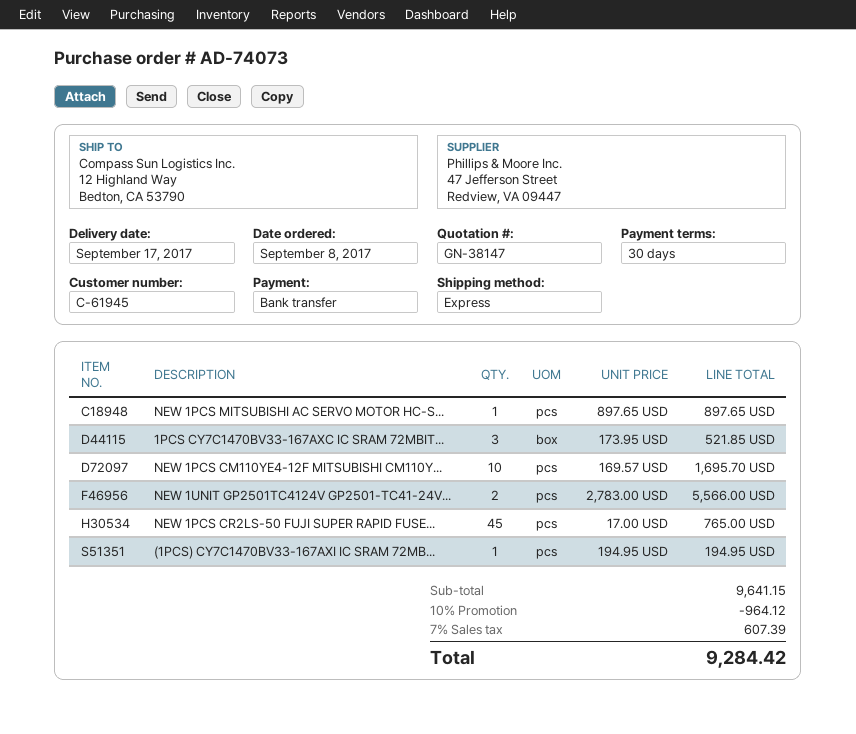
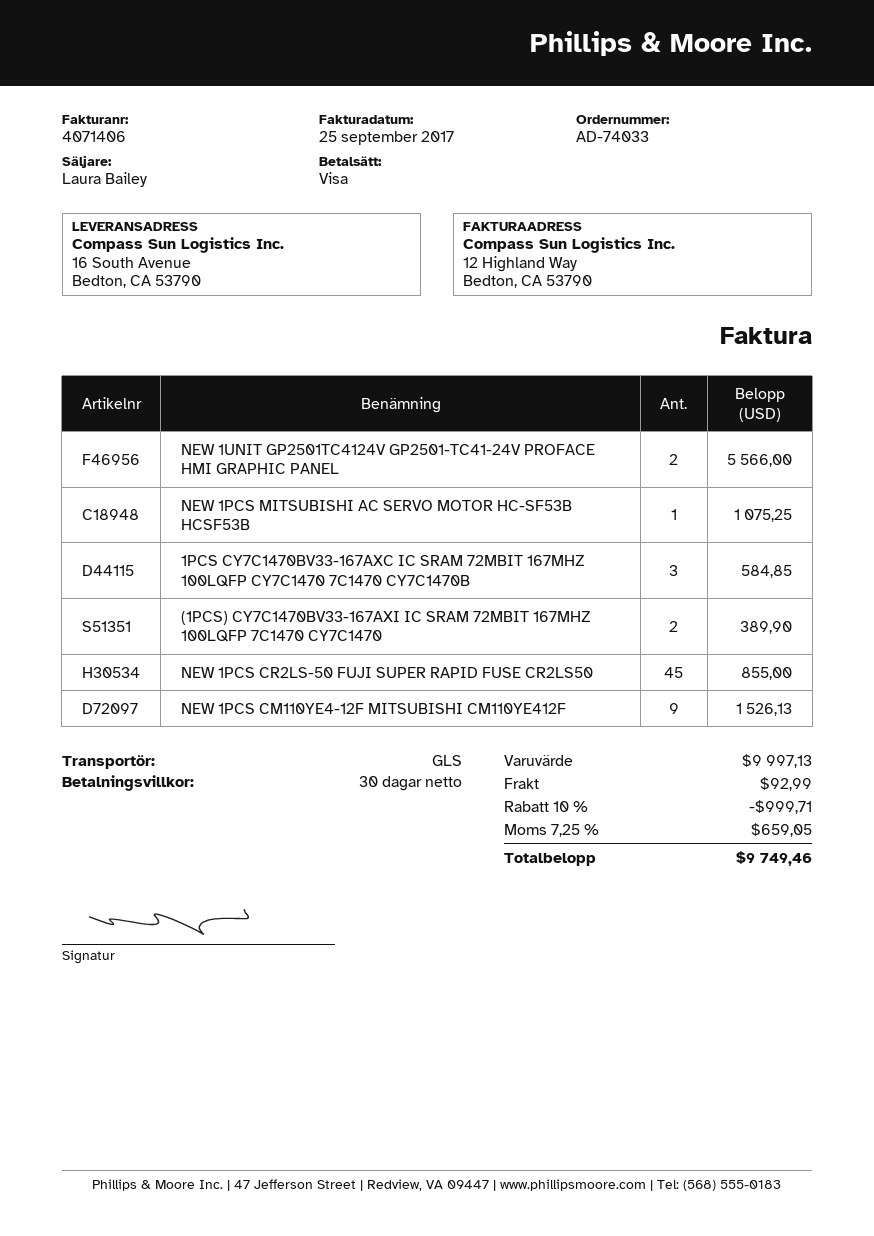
order number: AD-74073 -> AD-74033
payment method: bank transfer -> Visa
shipping method: express -> GLS
ship to: 12 Highland Way, Bedton, CA 53790 -> 16 South Avenue, Bedton, CA 53790
NEW 1PCS MITSUBISHI AC SERVO MOTOR HC-S...: 1 for 897.65 -> 1 for 1075.25
1PCS CY7C1470BV33-167AXC IC SRAM 72MBIT...: 3 for 521.85 -> 3 for 584.85
NEW 1PCS CM110YE4-12F MITSUBISHI CM110Y...: 10 for 1695.70 -> 9 for 1526.13
NEW 1PCS CR2LS-50 FUJI SUPER RAPID FUSE...: 45 for 765.00 -> 45 for 855.00
(1PCS) CY7C1470BV33-167AXI IC SRAM 72MB...: 1 for 194.95 -> 2 for 389.90
subtotal: 9641.15 -> 9997.13
discount: 10% = 964.12 -> 10% = 999.71
shipping: none -> 92.99
tax: 7% = 607.39 -> 7.25% = 659.05
total: 9284.42 -> 9749.46

